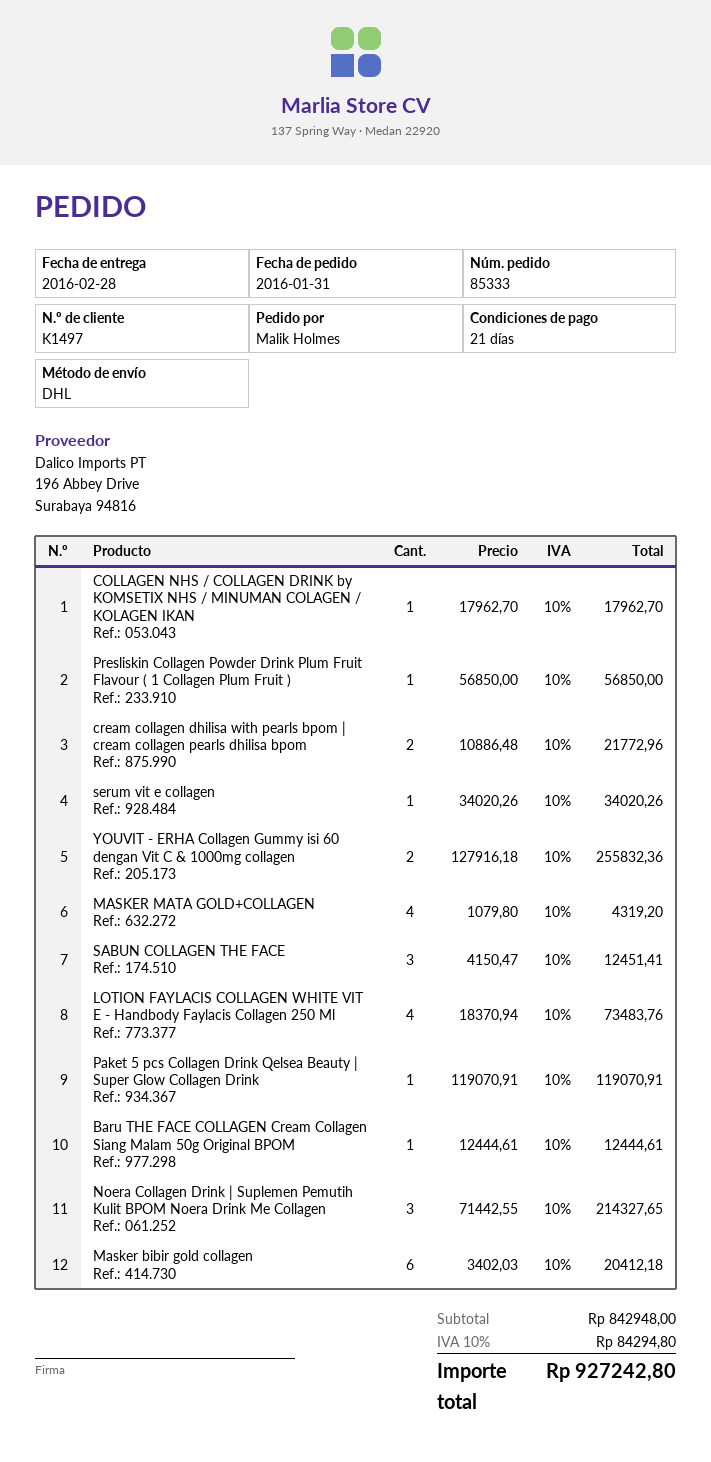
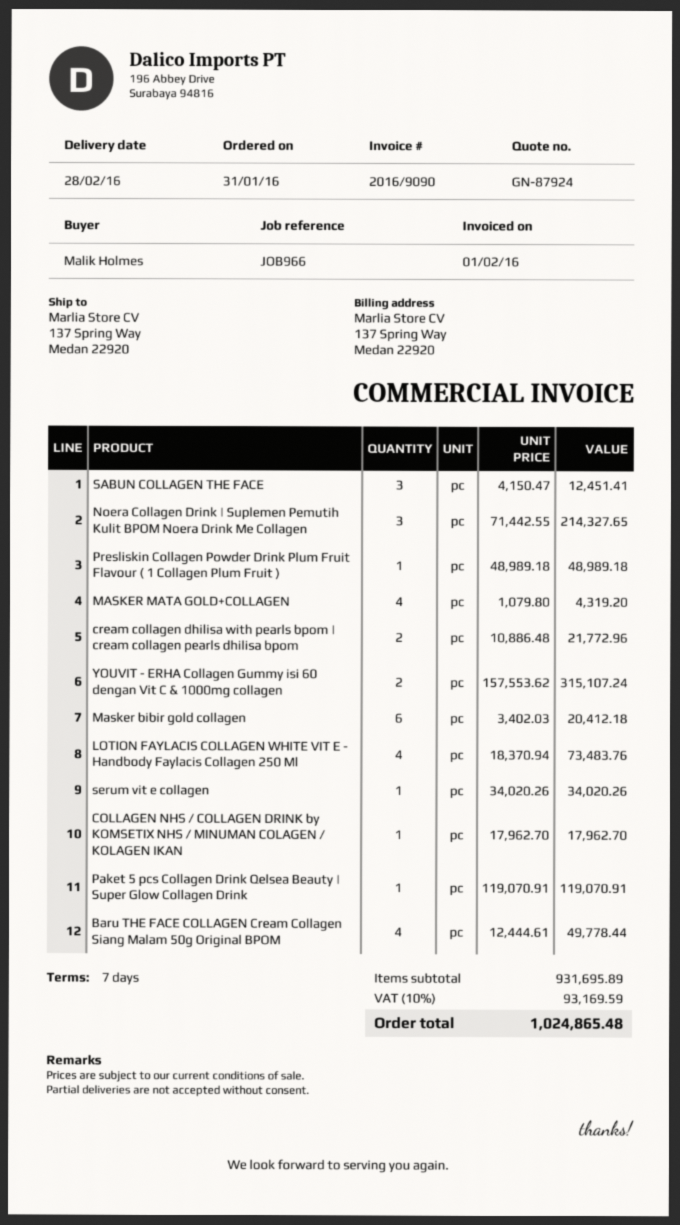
payment terms: 21 days -> 7 days
Presliskin Collagen Powder Drink Plum Fruit Flavour ( 1 Collagen Plum Fruit ): 1 x 56850.00 = 56850.00 -> 1 x 48989.18 = 48989.18
YOUVIT - ERHA Collagen Gummy isi 60 dengan Vit C & 1000mg collagen: 2 x 127916.18 = 255832.36 -> 2 x 157553.62 = 315107.24
Baru THE FACE COLLAGEN Cream Collagen Siang Malam 50g Original BPOM: 1 x 12444.61 = 12444.61 -> 4 x 12444.61 = 49778.44
subtotal: 842948.00 -> 931695.89
tax: 10% = 84294.80 -> 10% = 93169.59
total: 927242.80 -> 1024865.48

